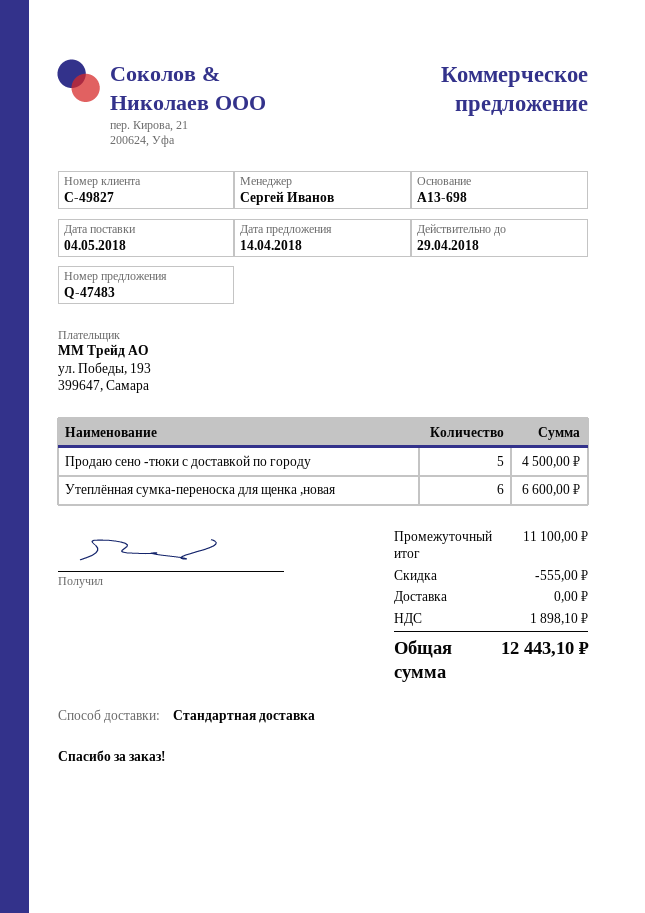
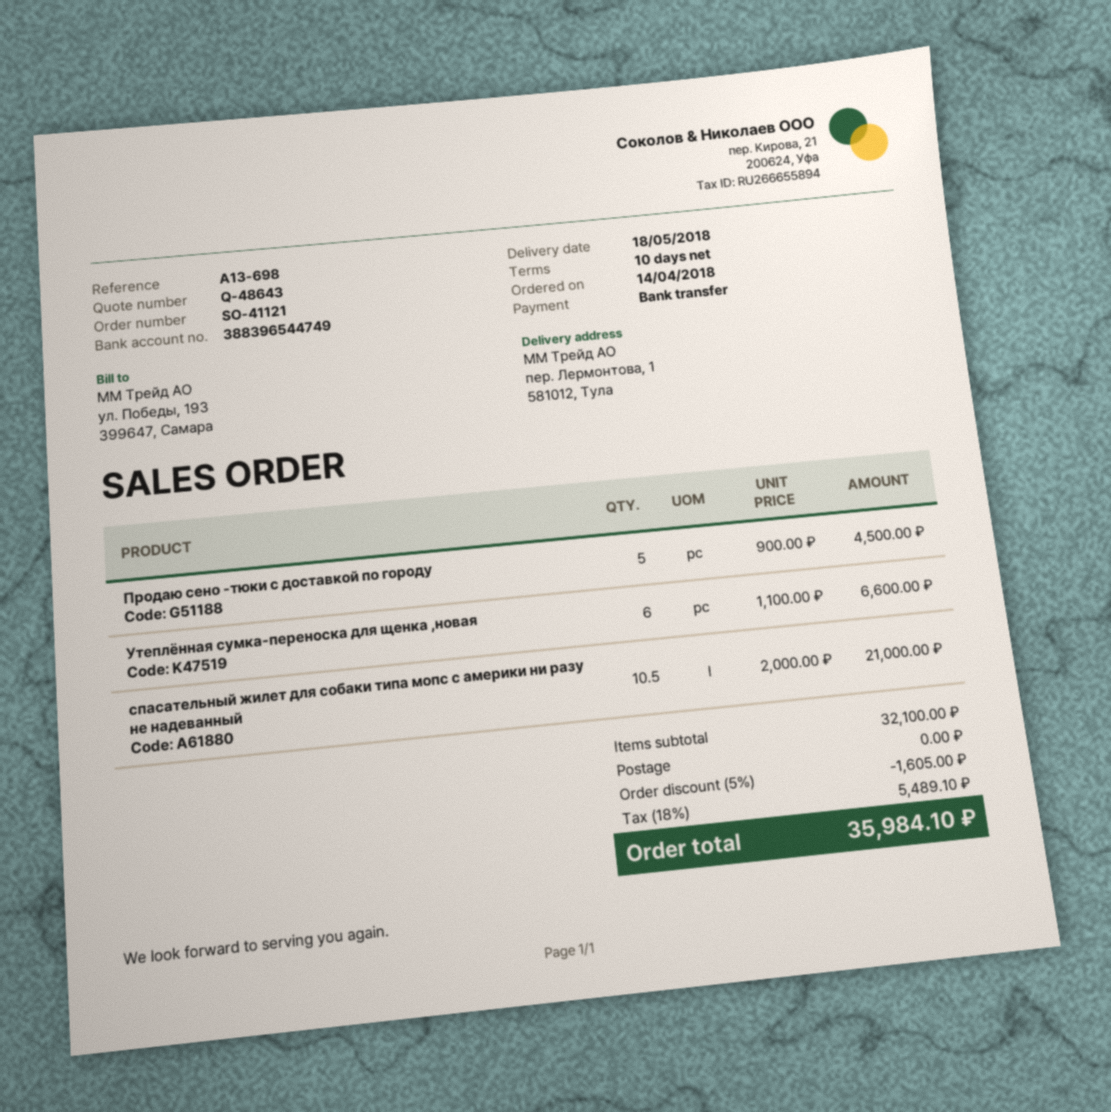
quote number: Q-47483 -> Q-48643
delivery date: 2018-05-04 -> 2018-05-18
спасательный жилет для собаки типа мопс с америки ни разу не надеванный: none -> 10.5 for 21000.00
subtotal: 11100.00 -> 32100.00
discount: 555.00 -> 1605.00
tax: 1898.10 -> 5489.10
total: 12443.10 -> 35984.10

